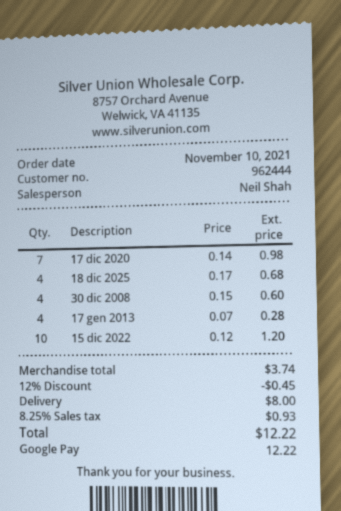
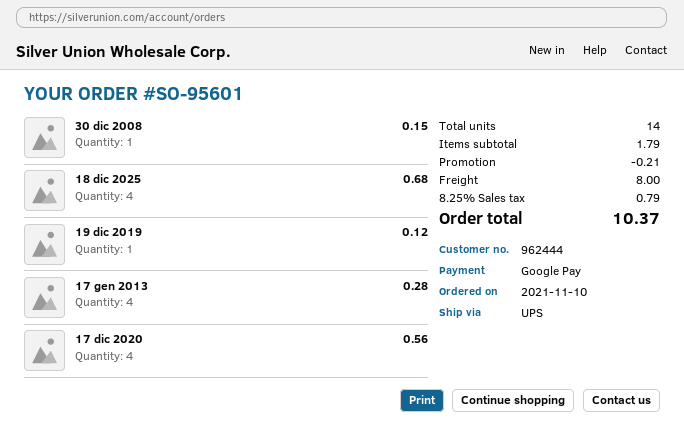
17 dic 2020: 7 for 0.98 -> 4 for 0.56
30 dic 2008: 4 for 0.60 -> 1 for 0.15
15 dic 2022: 10 for 1.20 -> none
19 dic 2019: none -> 1 for 0.12
subtotal: 3.74 -> 1.79
discount: 0.45 -> 0.21
tax: 8.25% = 0.93 -> 8.25% = 0.79
total: 12.22 -> 10.37

